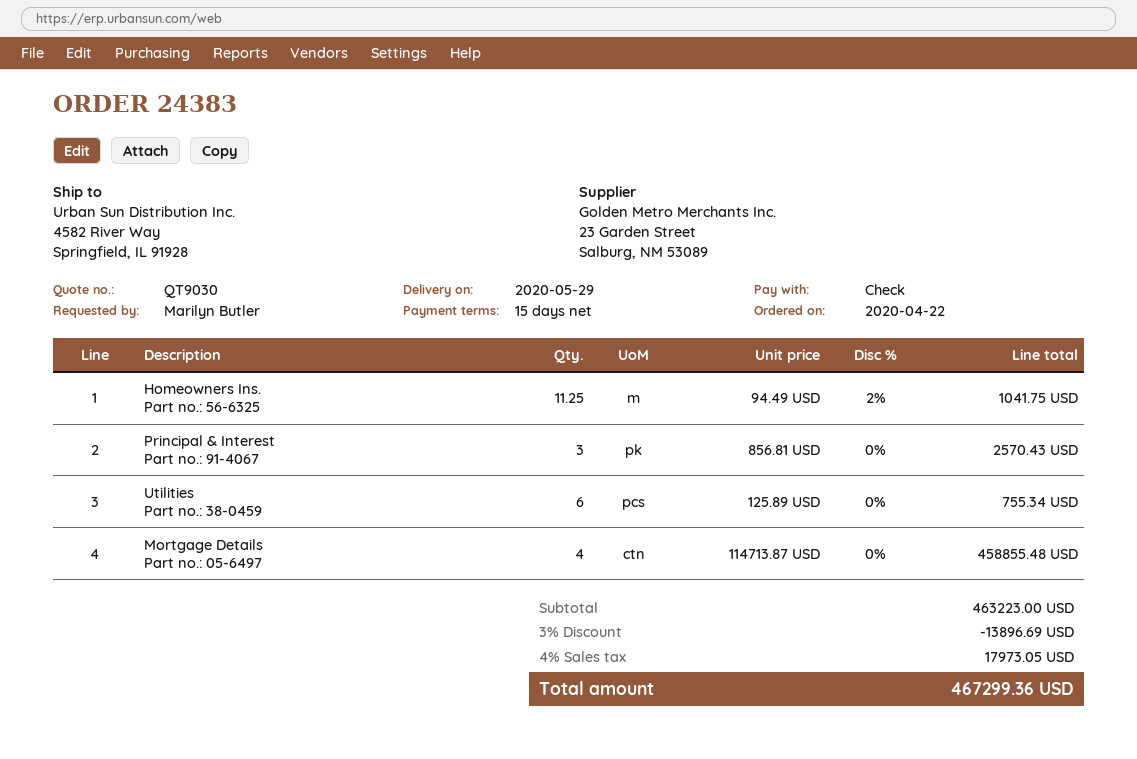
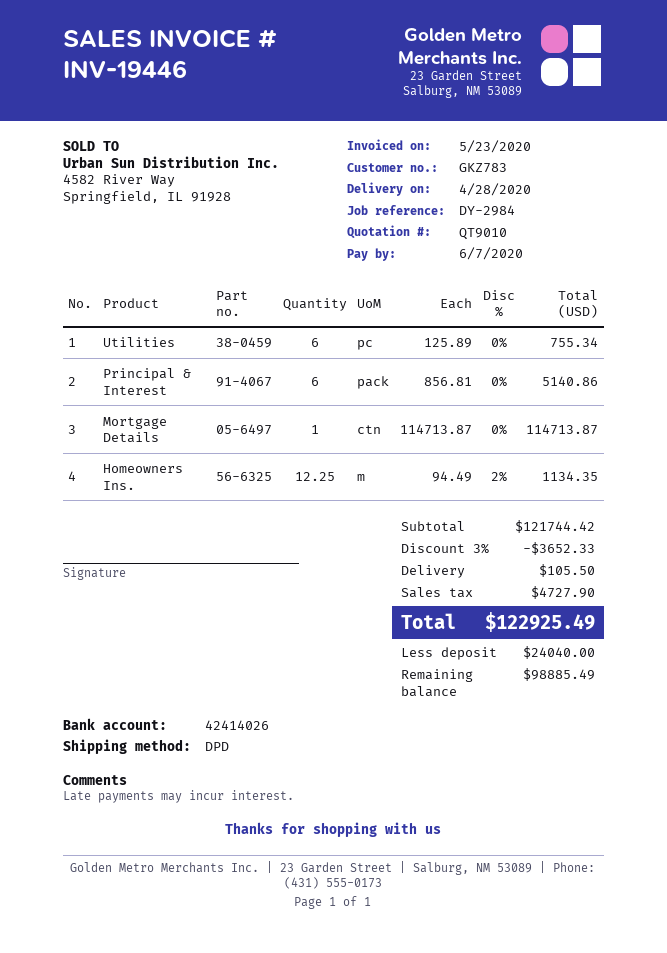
quote number: QT9030 -> QT9010
delivery date: 2020-05-29 -> 2020-04-28
Homeowners Ins.: 11.25 x 94.49 - 2% = 1041.75 -> 12.25 x 94.49 - 2% = 1134.35
Principal & Interest: 3 x 856.81 = 2570.43 -> 6 x 856.81 = 5140.86
Mortgage Details: 4 x 114713.87 = 458855.48 -> 1 x 114713.87 = 114713.87
subtotal: 463223.00 -> 121744.42
discount: 3% = 13896.69 -> 3% = 3652.33
shipping: none -> 105.50
tax: 17973.05 -> 4727.90
total: 467299.36 -> 122925.49

